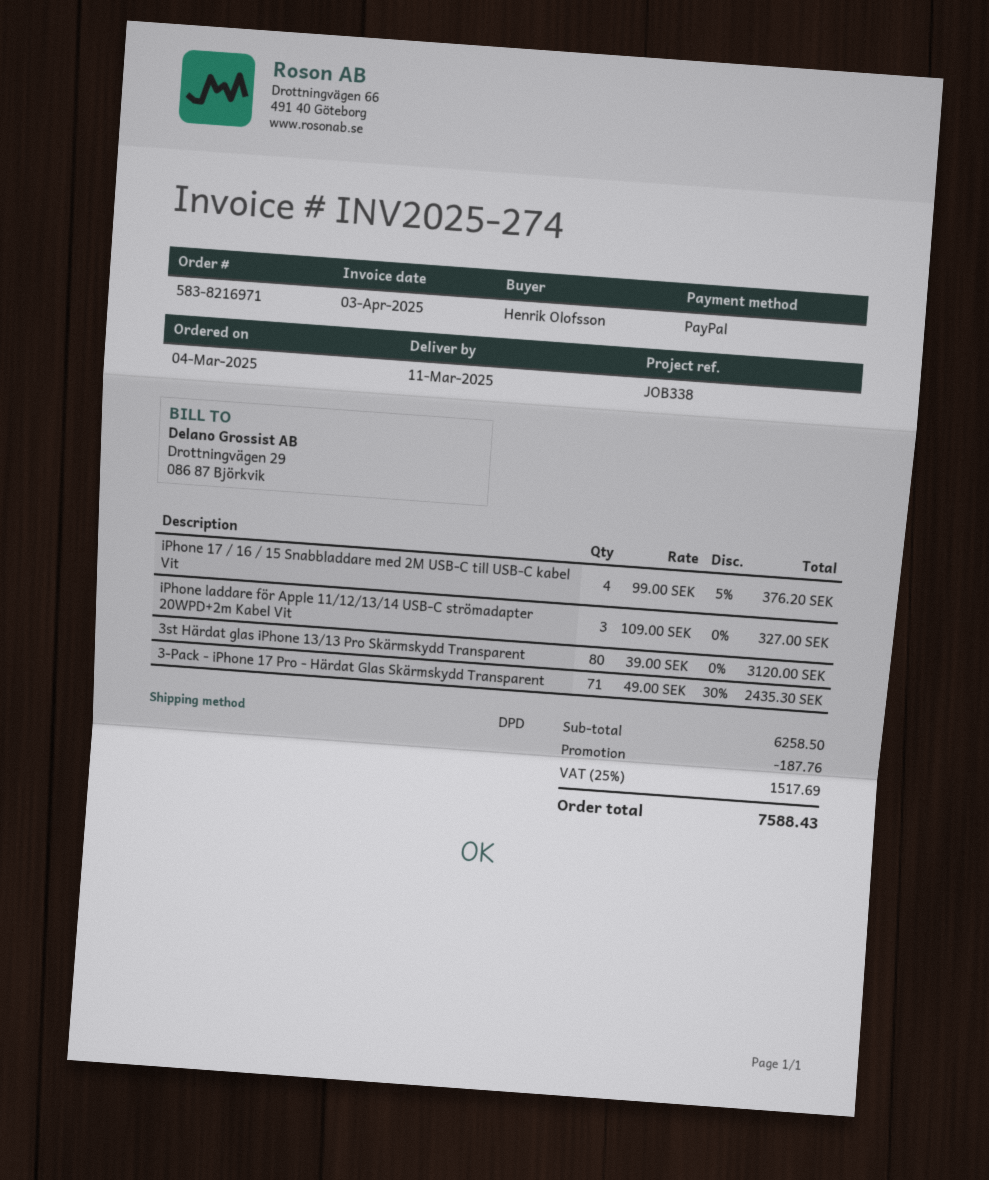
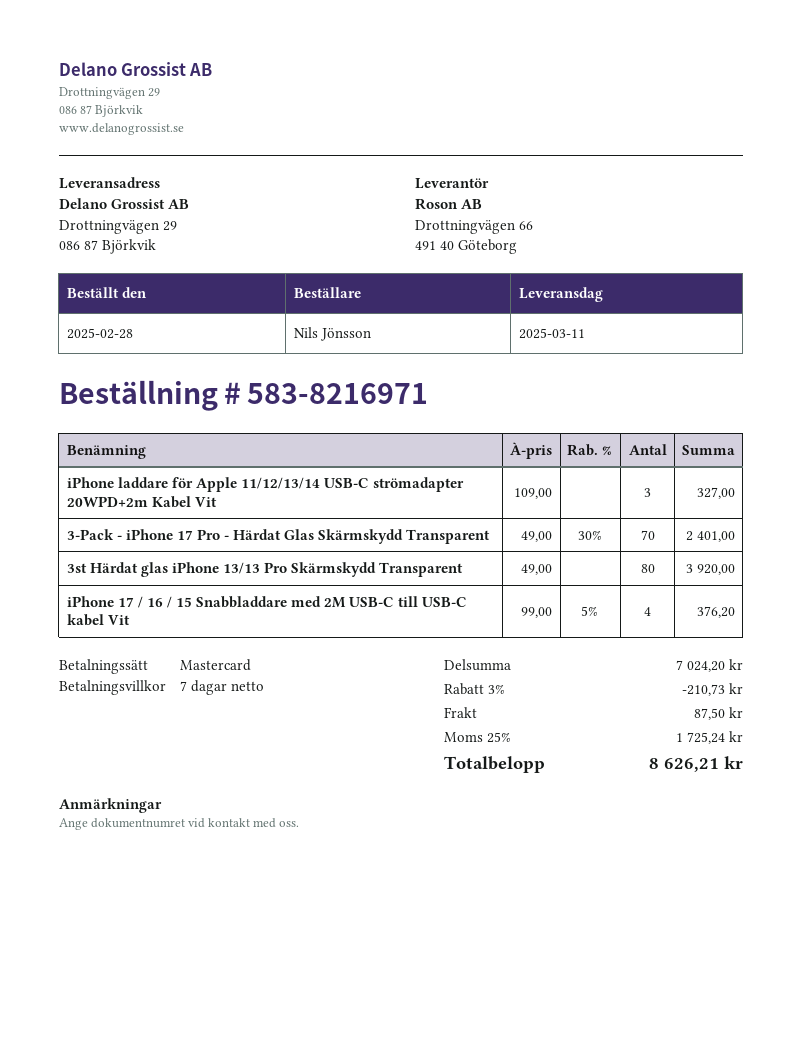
order date: 2025-03-04 -> 2025-02-28
ordered by: Henrik Olofsson -> Nils Jönsson
payment method: PayPal -> Mastercard
3st Härdat glas iPhone 13/13 Pro Skärmskydd Transparent: 80 x 39.00 = 3120.00 -> 80 x 49.00 = 3920.00
3-Pack - iPhone 17 Pro - Härdat Glas Skärmskydd Transparent: 71 x 49.00 - 30% = 2435.30 -> 70 x 49.00 - 30% = 2401.00
subtotal: 6258.50 -> 7024.20
discount: 187.76 -> 210.73
shipping: none -> 87.50
tax: 25% = 1517.69 -> 25% = 1725.24
total: 7588.43 -> 8626.21

